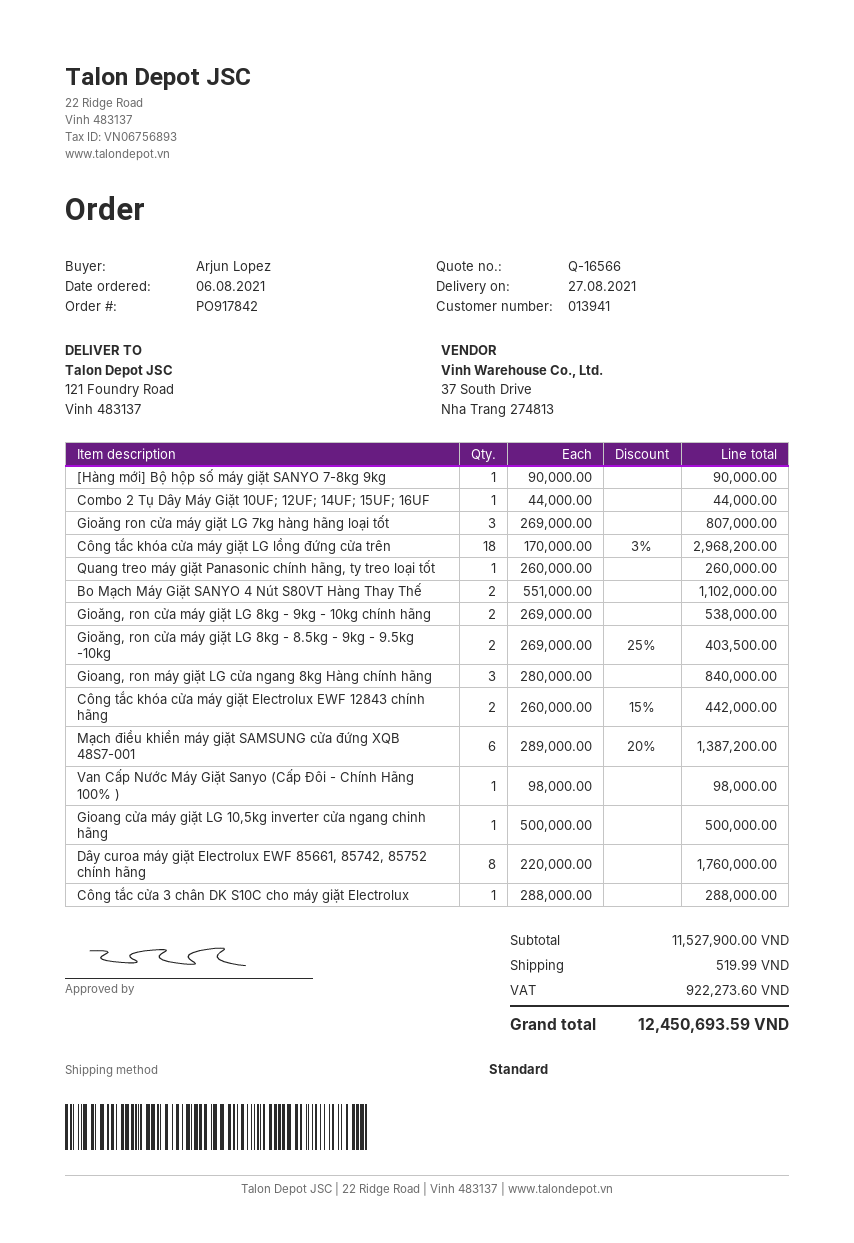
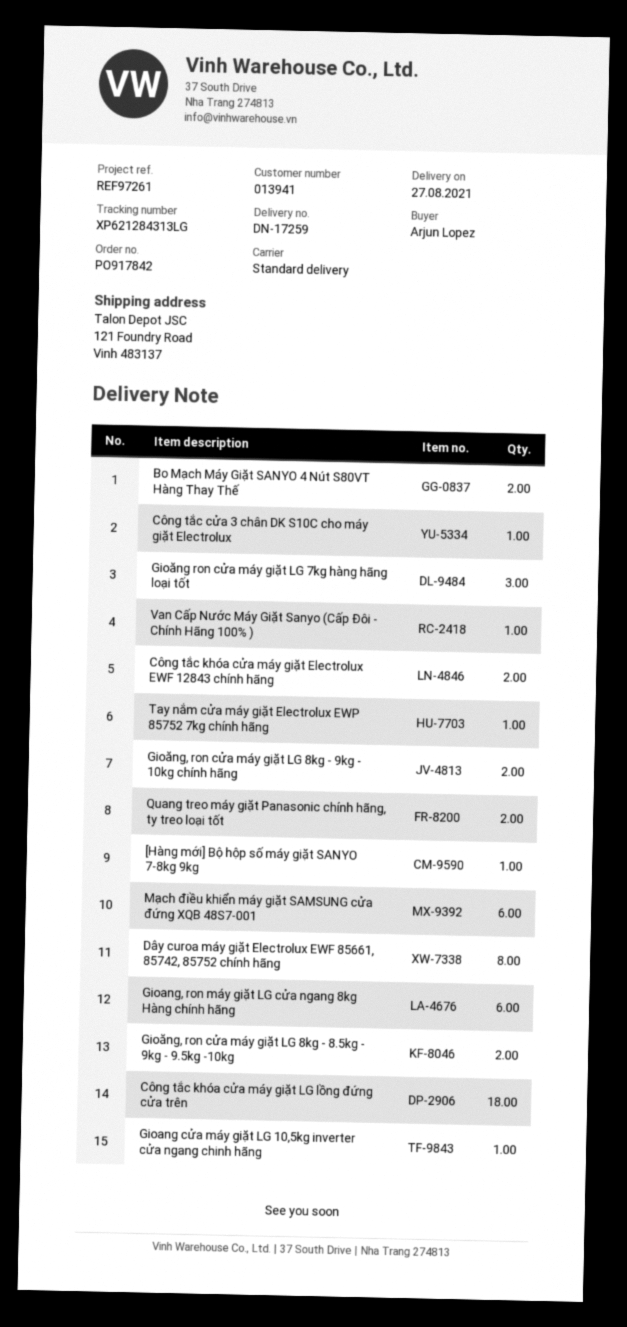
Combo 2 Tụ Dây Máy Giặt 10UF; 12UF; 14UF; 15UF; 16UF: 1 -> none
Quang treo máy giặt Panasonic chính hãng, ty treo loại tốt: 1 -> 2
Gioang, ron máy giặt LG cửa ngang 8kg Hàng chính hãng: 3 -> 6
Tay nắm cửa máy giặt Electrolux EWP 85752 7kg chính hãng: none -> 1

